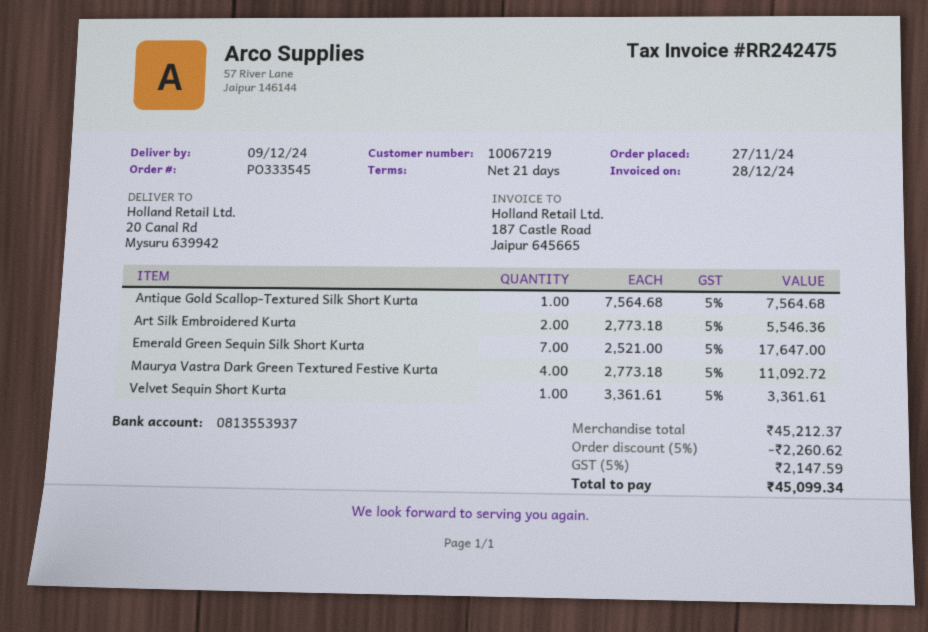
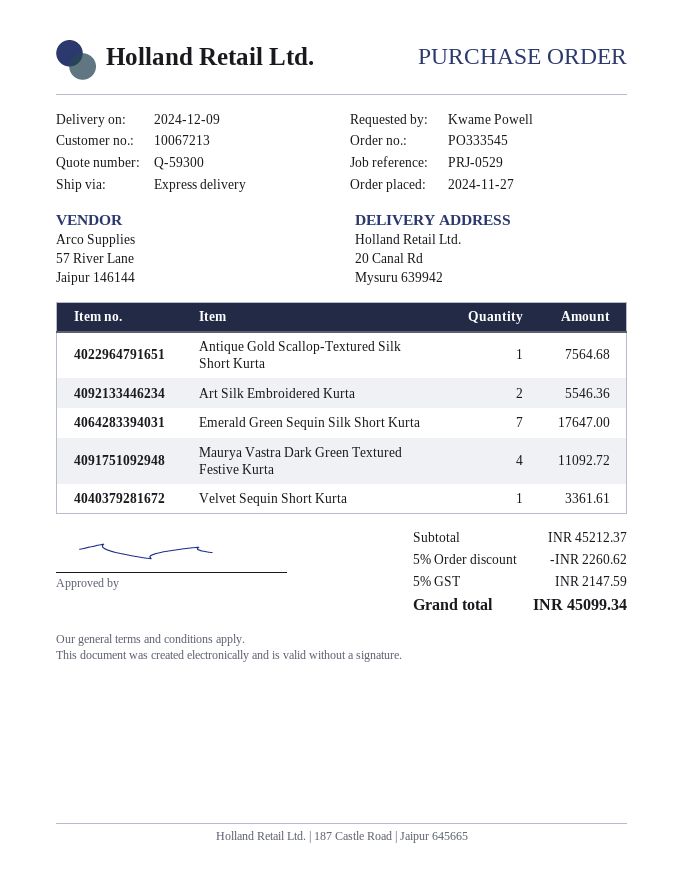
customer number: 10067219 -> 10067213

